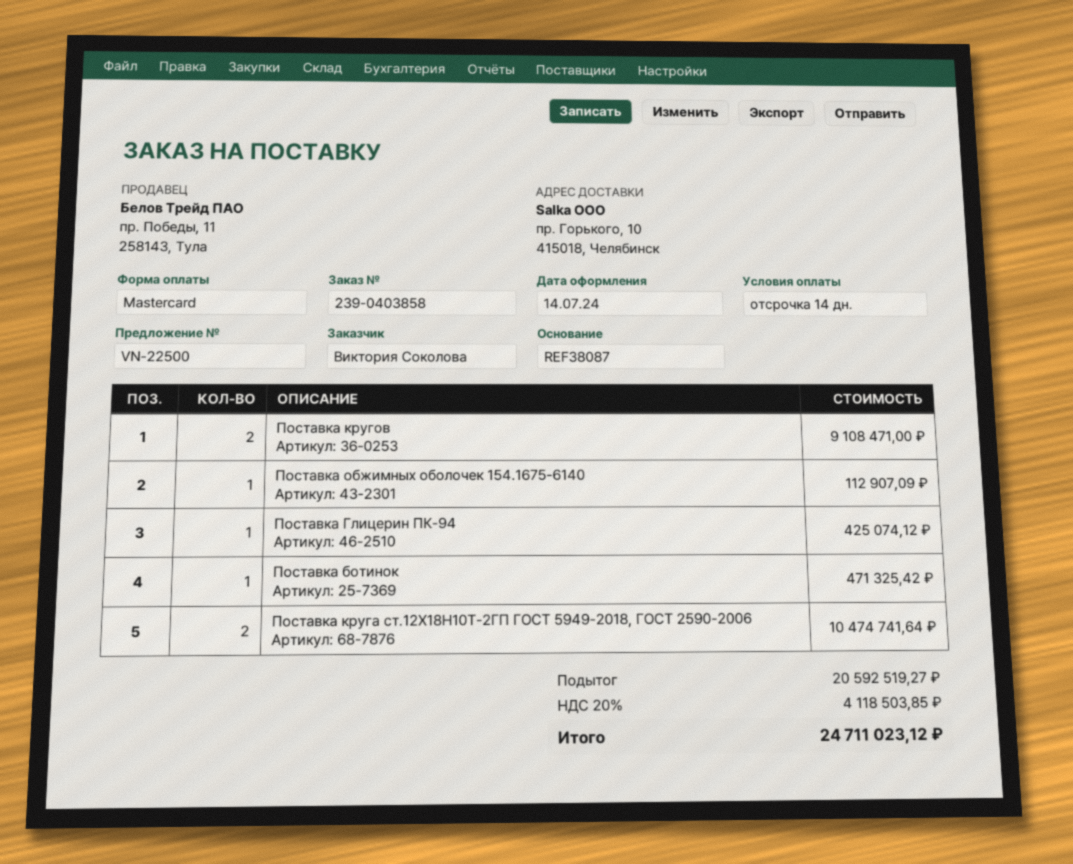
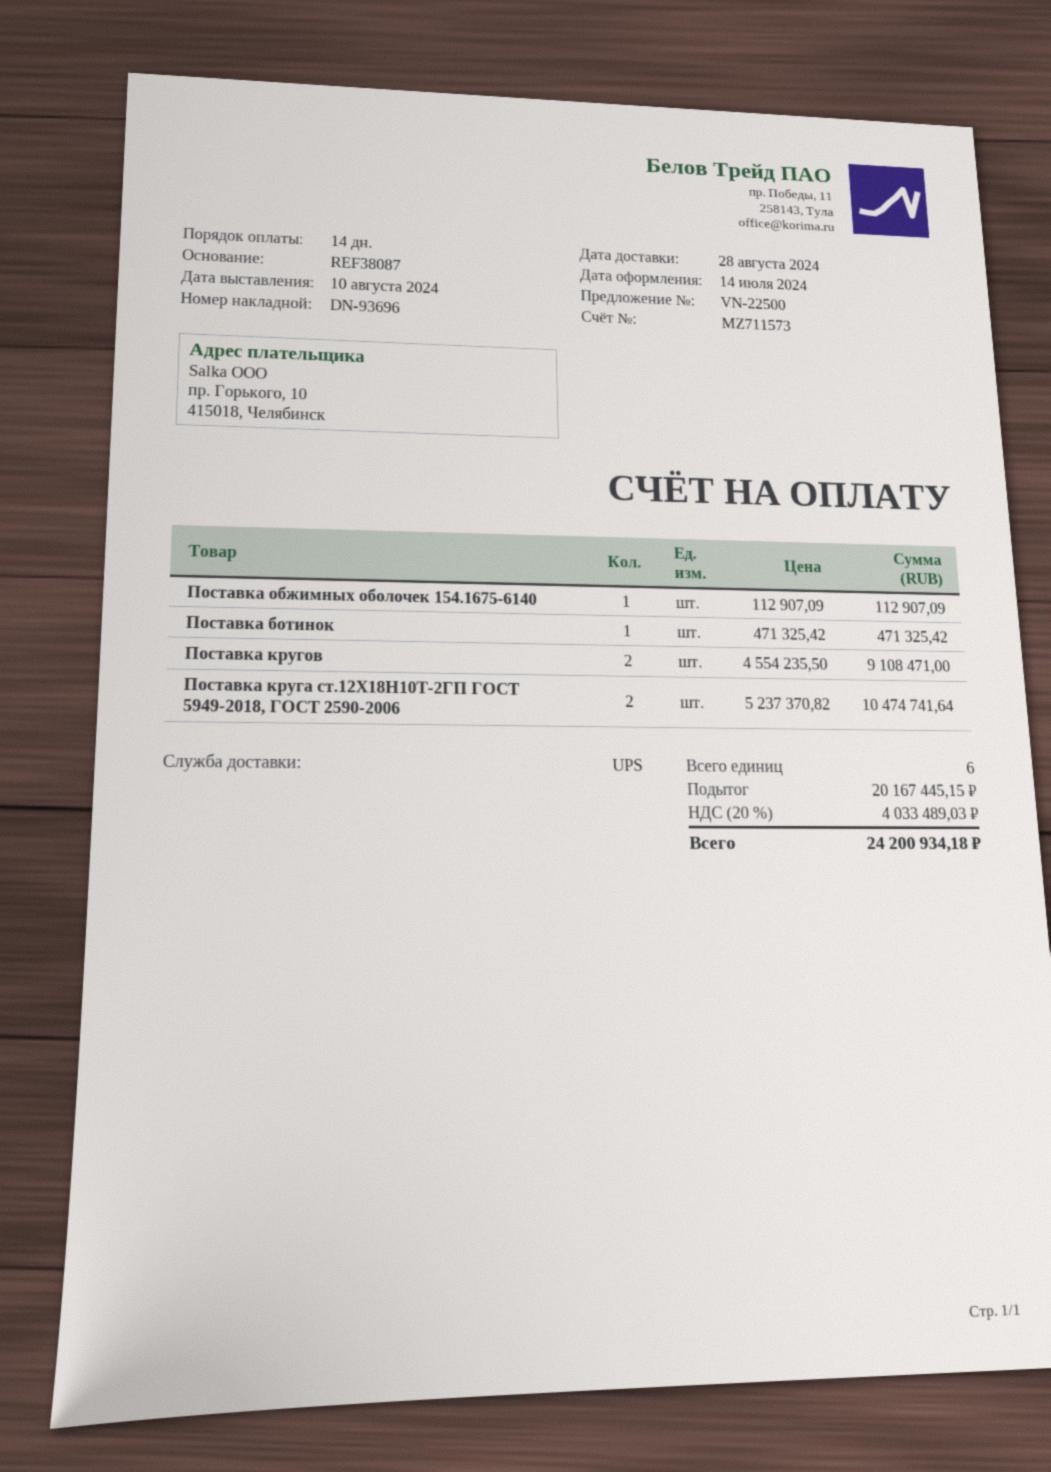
Поставка Глицерин ПК-94: 1 for 425074.12 -> none
subtotal: 20592519.27 -> 20167445.15
tax: 20% = 4118503.85 -> 20% = 4033489.03
total: 24711023.12 -> 24200934.18

